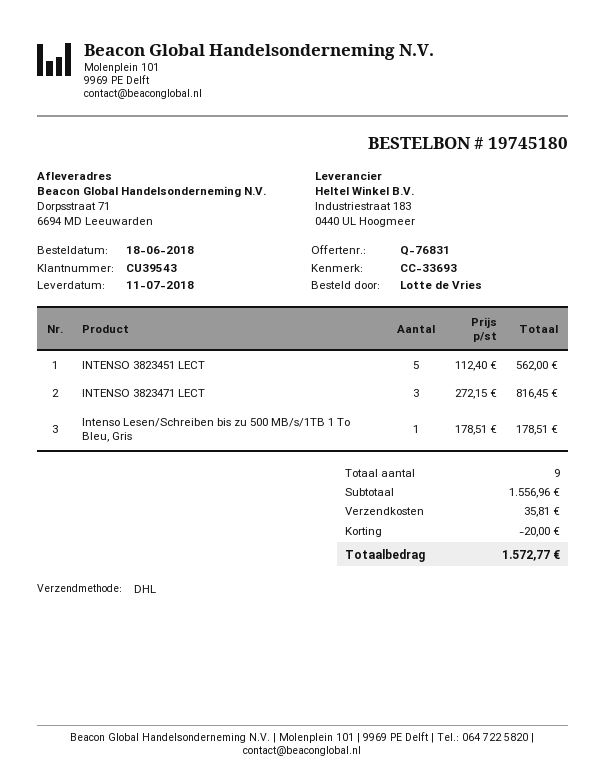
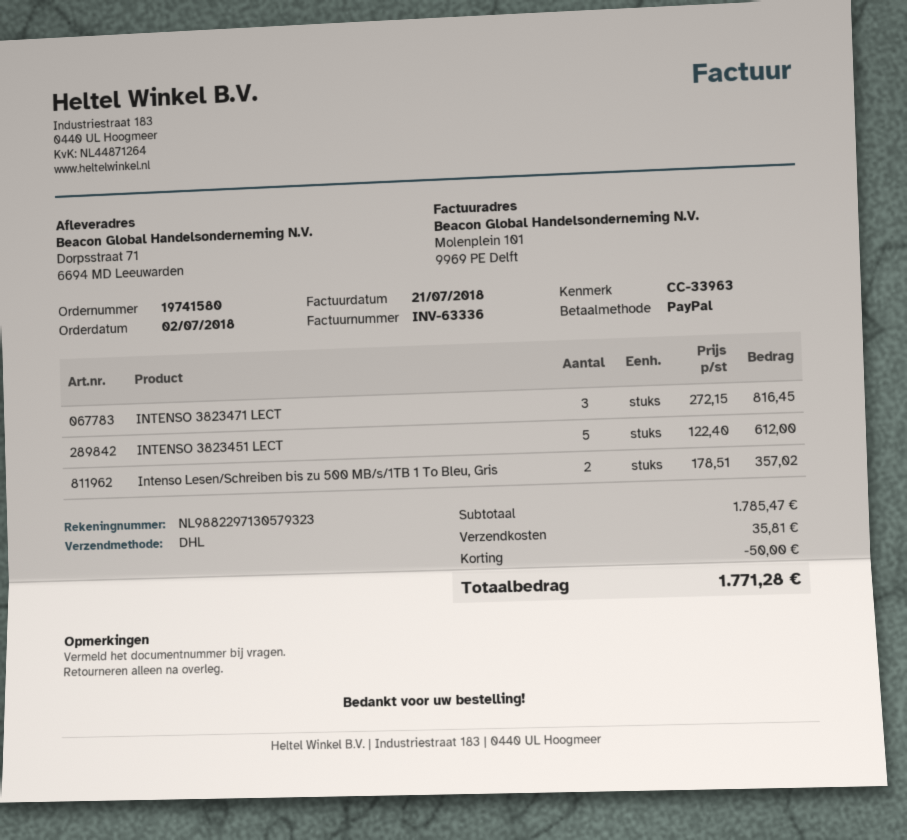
order number: 19745180 -> 19741580
order date: 2018-06-18 -> 2018-07-02
reference: CC-33693 -> CC-33963
INTENSO 3823451 LECT: 5 x 112.40 = 562.00 -> 5 x 122.40 = 612.00
Intenso Lesen/Schreiben bis zu 500 MB/s/1TB 1 To Bleu, Gris: 1 x 178.51 = 178.51 -> 2 x 178.51 = 357.02
subtotal: 1556.96 -> 1785.47
discount: 20.00 -> 50.00
total: 1572.77 -> 1771.28

